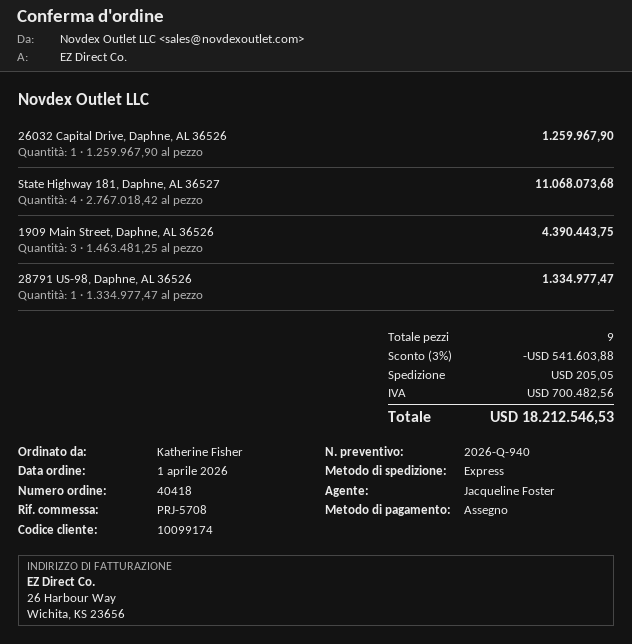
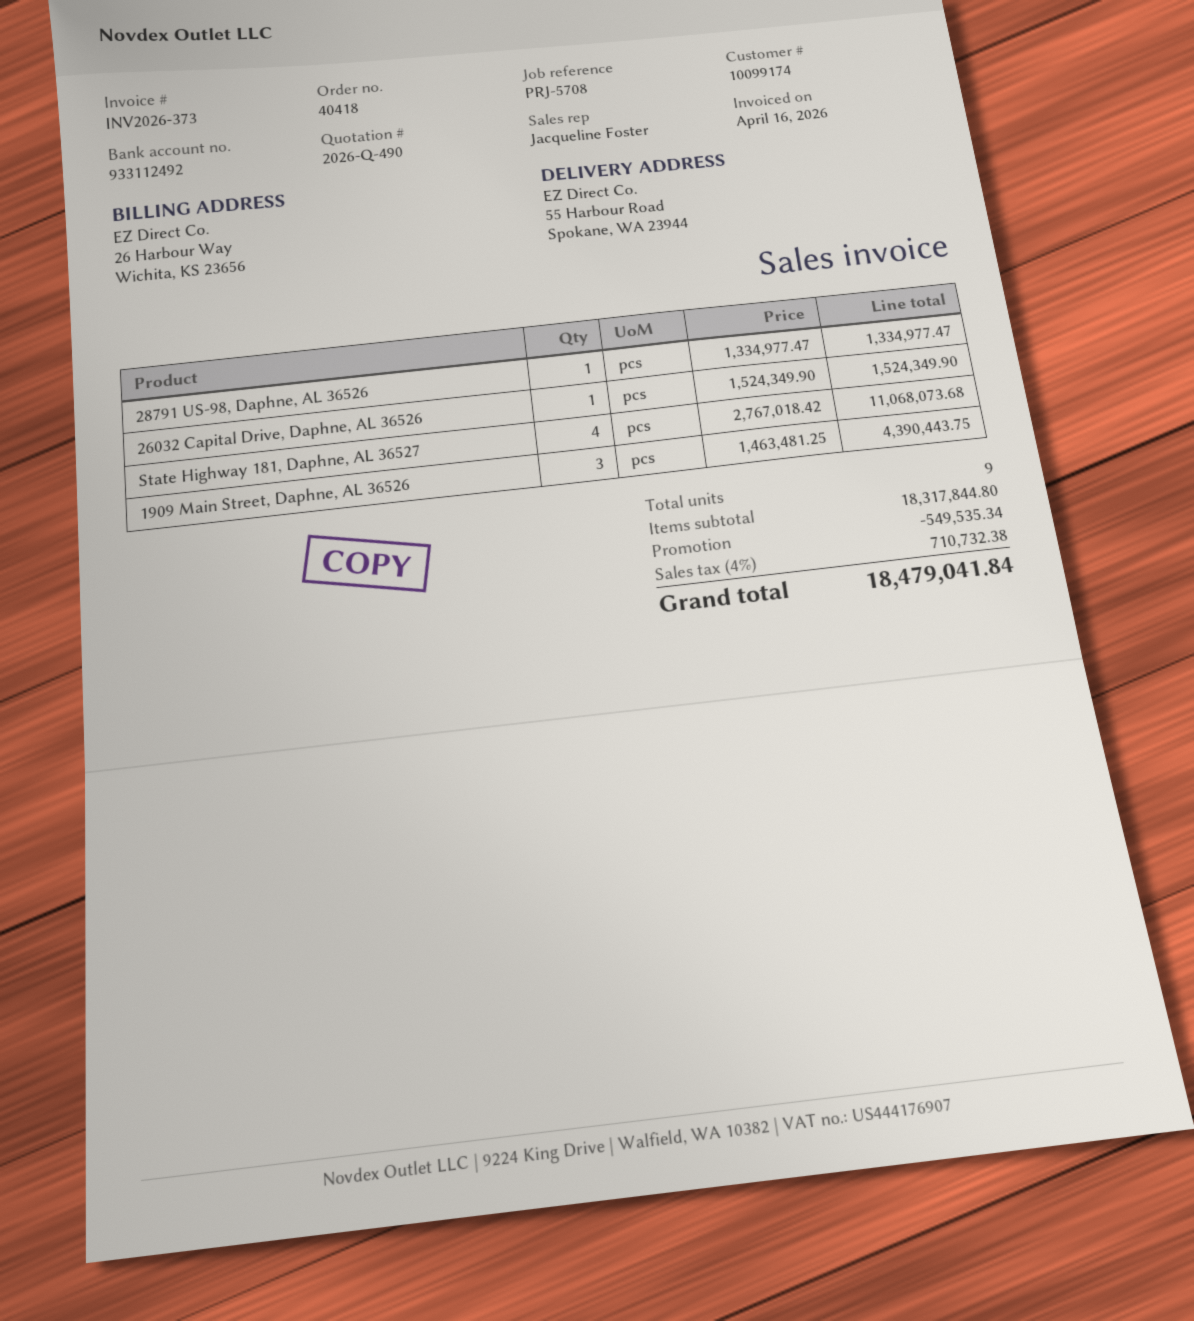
quote number: 2026-Q-940 -> 2026-Q-490
26032 Capital Drive, Daphne, AL 36526: 1 x 1259967.90 = 1259967.90 -> 1 x 1524349.90 = 1524349.90
discount: 541603.88 -> 549535.34
shipping: 205.05 -> none
tax: 700482.56 -> 710732.38
total: 18212546.53 -> 18479041.84

